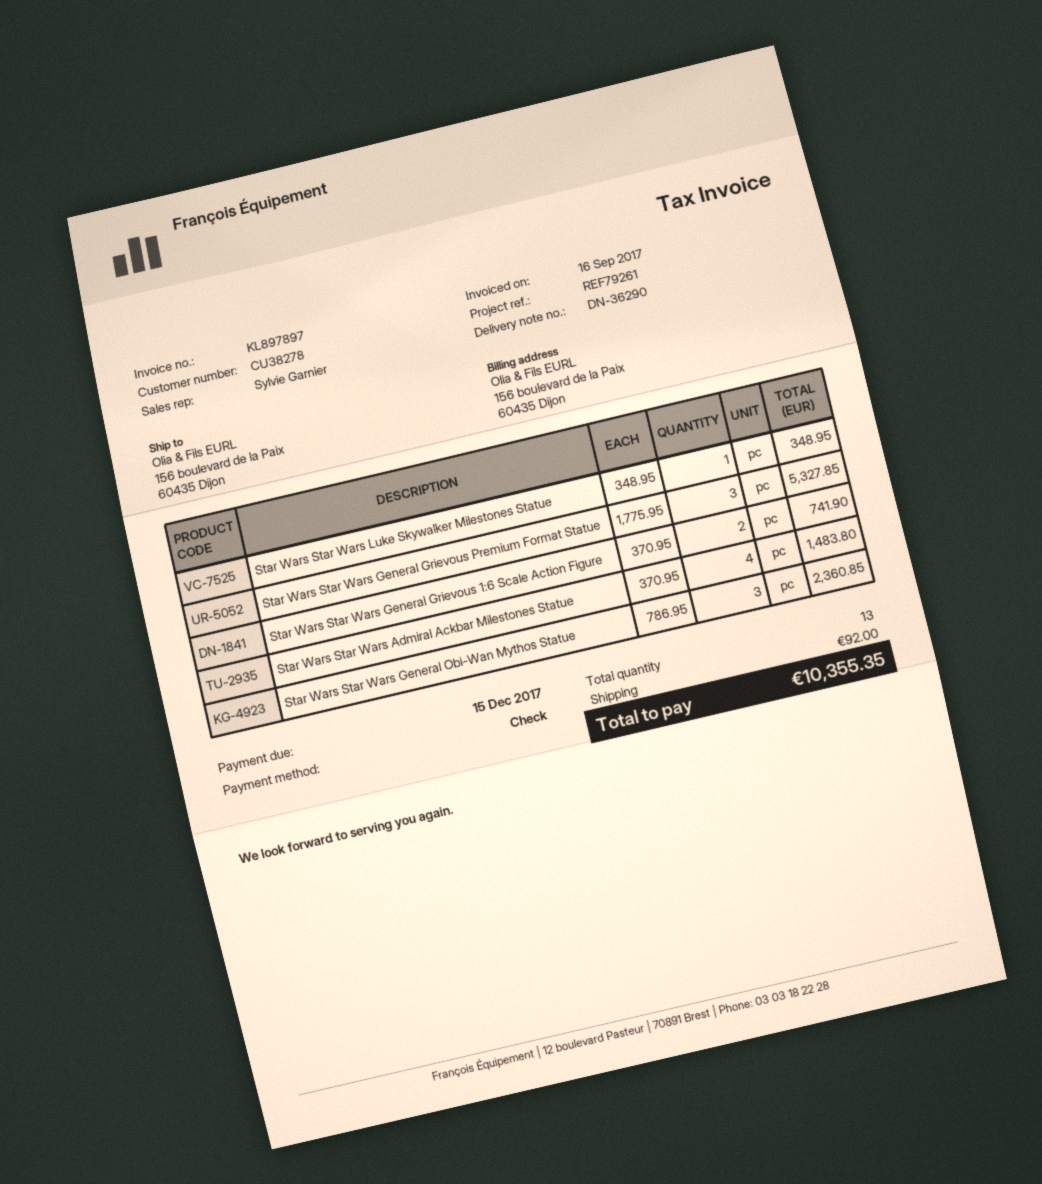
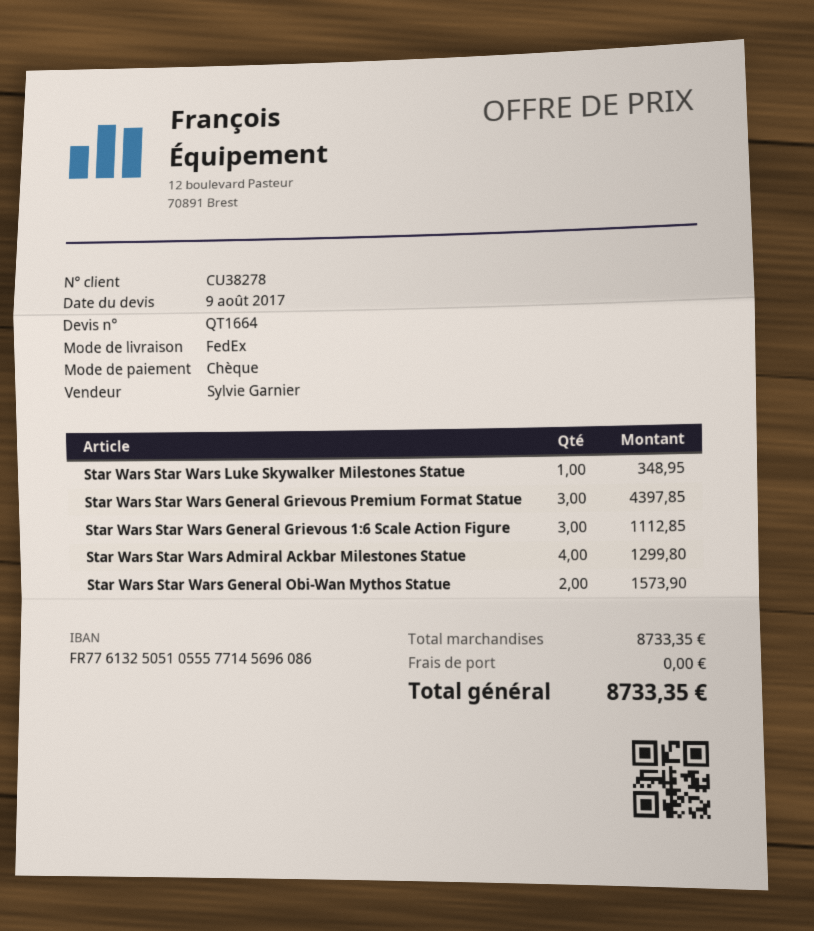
Star Wars Star Wars General Grievous Premium Format Statue: 3 for 5327.85 -> 3 for 4397.85
Star Wars Star Wars General Grievous 1:6 Scale Action Figure: 2 for 741.90 -> 3 for 1112.85
Star Wars Star Wars Admiral Ackbar Milestones Statue: 4 for 1483.80 -> 4 for 1299.80
Star Wars Star Wars General Obi-Wan Mythos Statue: 3 for 2360.85 -> 2 for 1573.90
shipping: 92.00 -> 0.00
total: 10355.35 -> 8733.35

